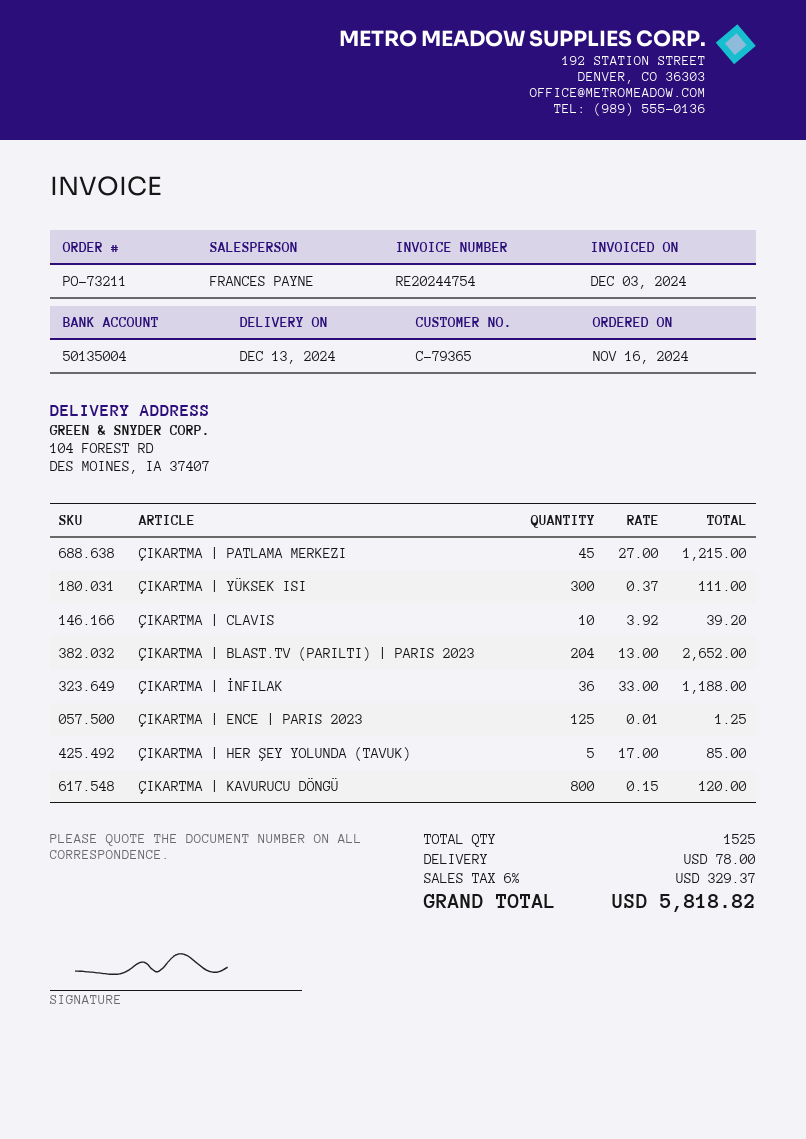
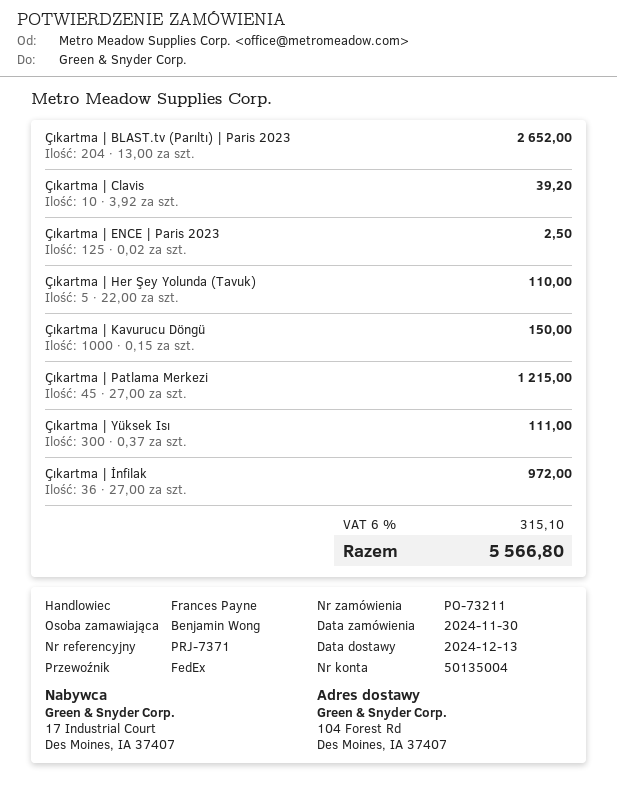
order date: 2024-11-16 -> 2024-11-30
ÇIKARTMA | İNFILAK: 36 x 33.00 = 1188.00 -> 36 x 27.00 = 972.00
ÇIKARTMA | ENCE | PARIS 2023: 125 x 0.01 = 1.25 -> 125 x 0.02 = 2.50
ÇIKARTMA | HER ŞEY YOLUNDA (TAVUK): 5 x 17.00 = 85.00 -> 5 x 22.00 = 110.00
ÇIKARTMA | KAVURUCU DÖNGÜ: 800 x 0.15 = 120.00 -> 1000 x 0.15 = 150.00
shipping: 78.00 -> none
tax: 6% = 329.37 -> 6% = 315.10
total: 5818.82 -> 5566.80

